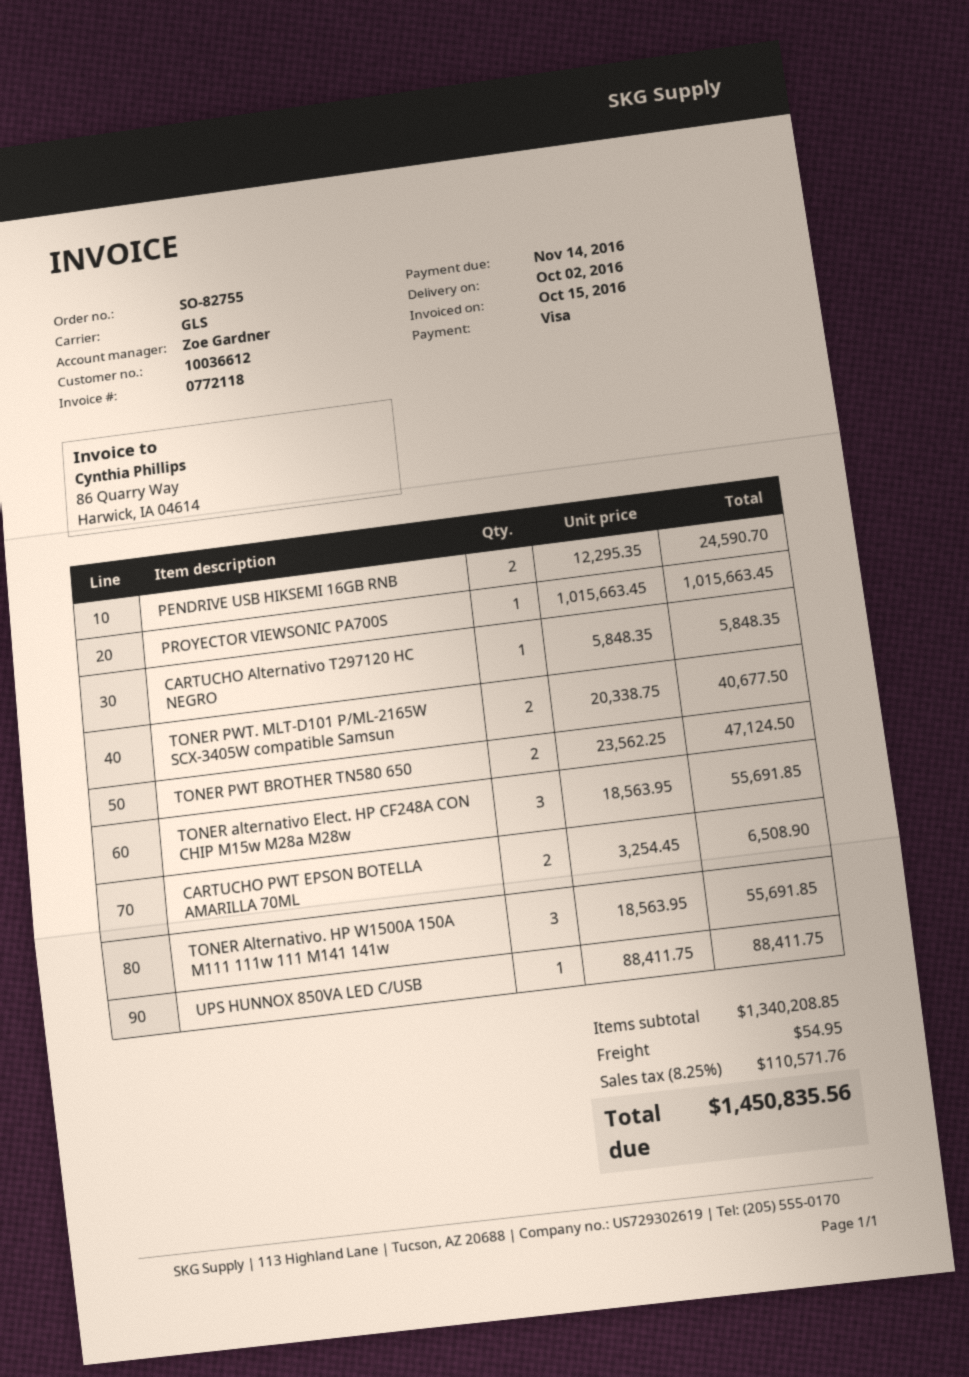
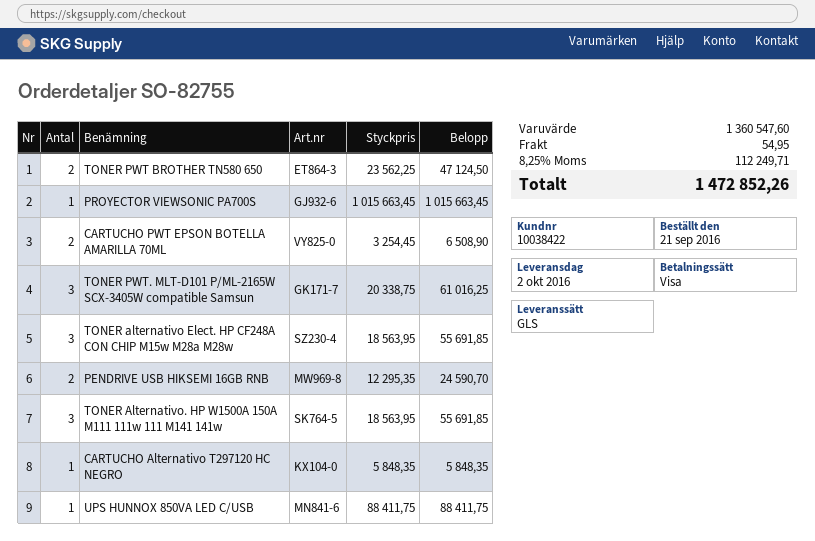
customer number: 10036612 -> 10038422
TONER PWT. MLT-D101 P/ML-2165W SCX-3405W compatible Samsun: 2 x 20338.75 = 40677.50 -> 3 x 20338.75 = 61016.25
subtotal: 1340208.85 -> 1360547.60
tax: 8.25% = 110571.76 -> 8.25% = 112249.71
total: 1450835.56 -> 1472852.26

